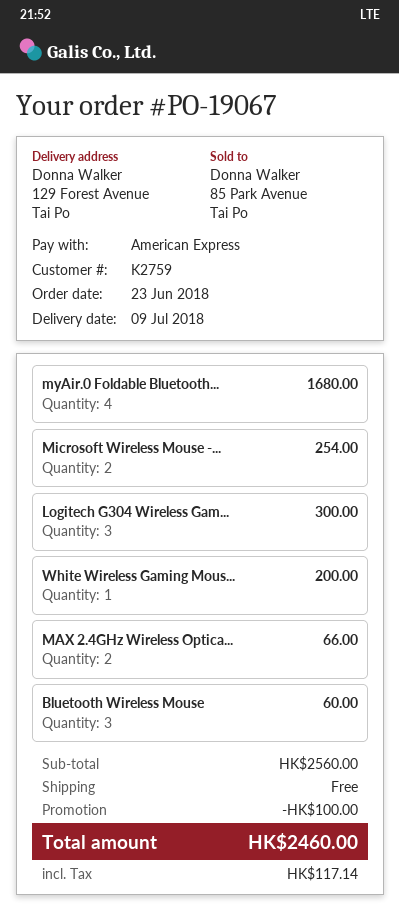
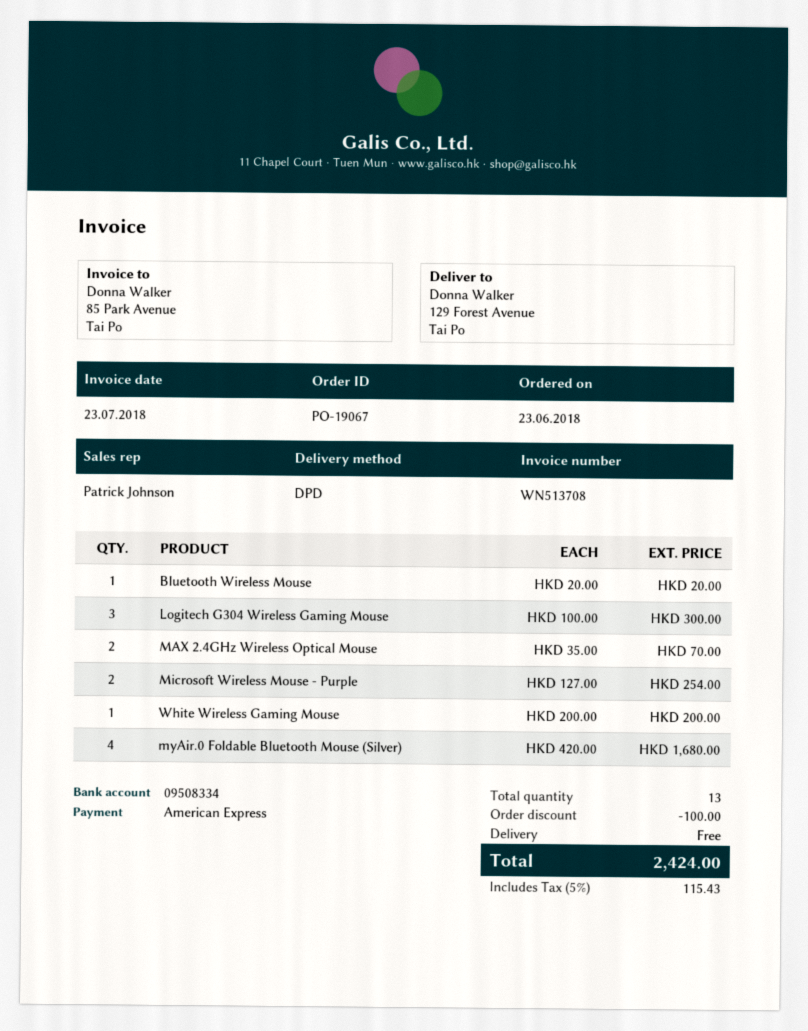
MAX 2.4GHz Wireless Optica...: 2 for 66.00 -> 2 for 70.00
Bluetooth Wireless Mouse: 3 for 60.00 -> 1 for 20.00
tax: 117.14 -> 115.43
total: 2460.00 -> 2424.00

